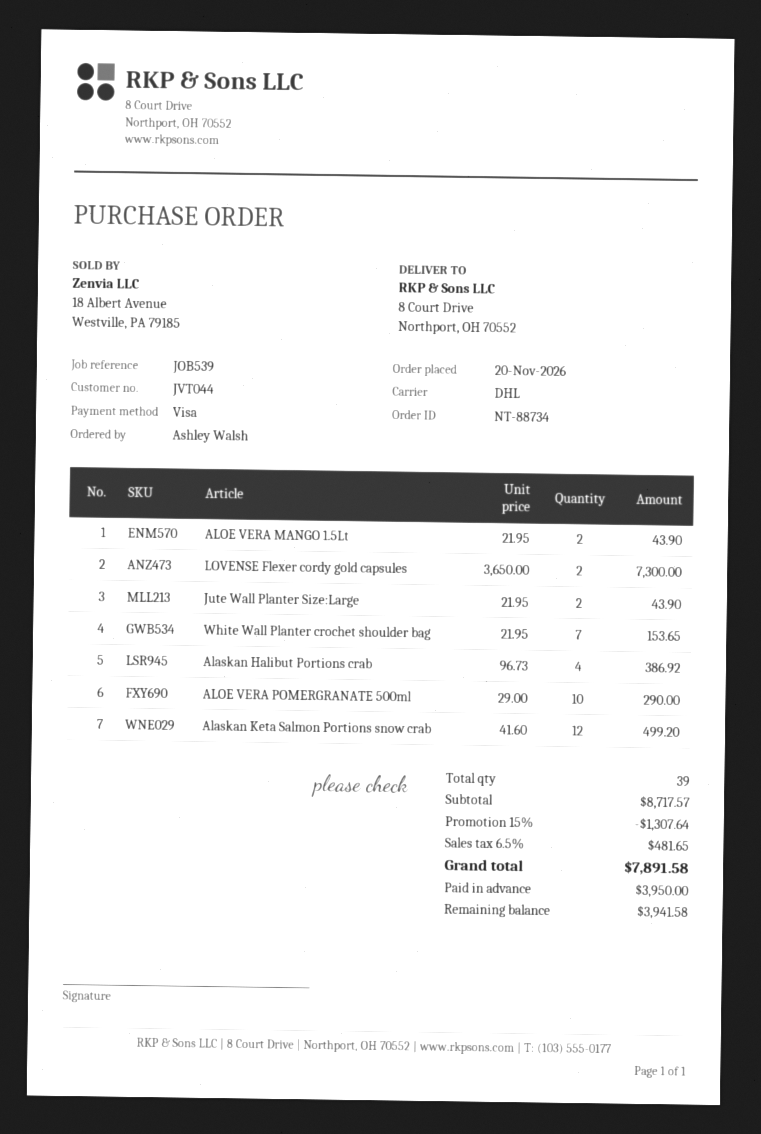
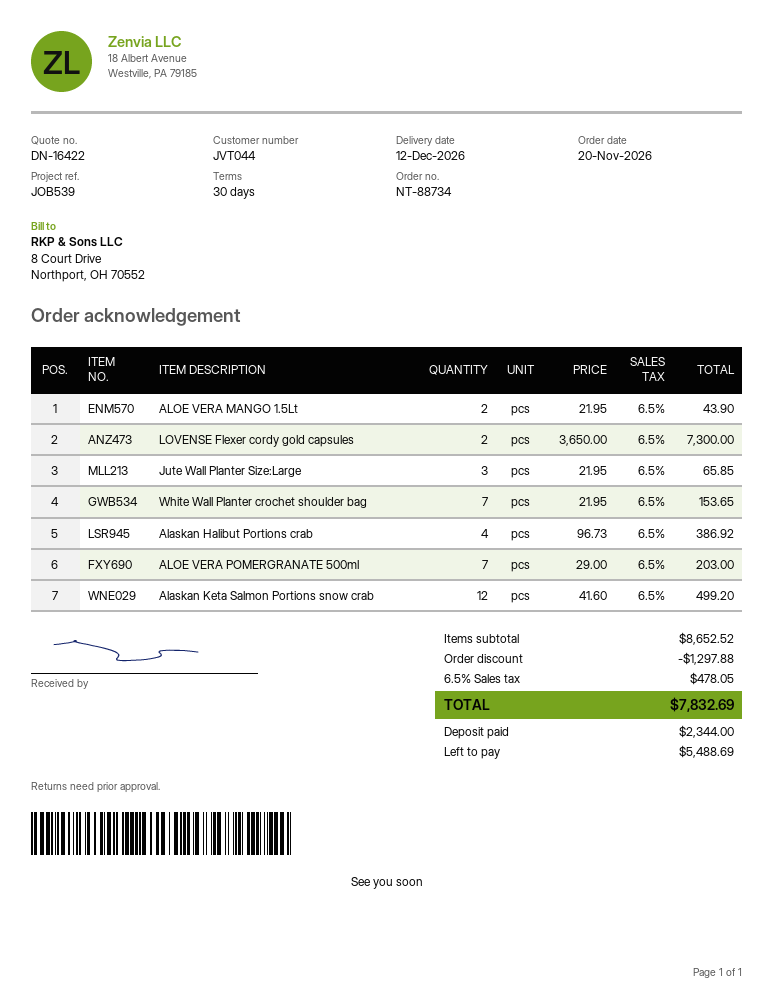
Jute Wall Planter Size:Large: 2 x 21.95 = 43.90 -> 3 x 21.95 = 65.85
ALOE VERA POMERGRANATE 500ml: 10 x 29.00 = 290.00 -> 7 x 29.00 = 203.00
subtotal: 8717.57 -> 8652.52
discount: 1307.64 -> 1297.88
tax: 6.5% = 481.65 -> 6.5% = 478.05
total: 7891.58 -> 7832.69
deposit: 3950.00 -> 2344.00
balance: 3941.58 -> 5488.69

